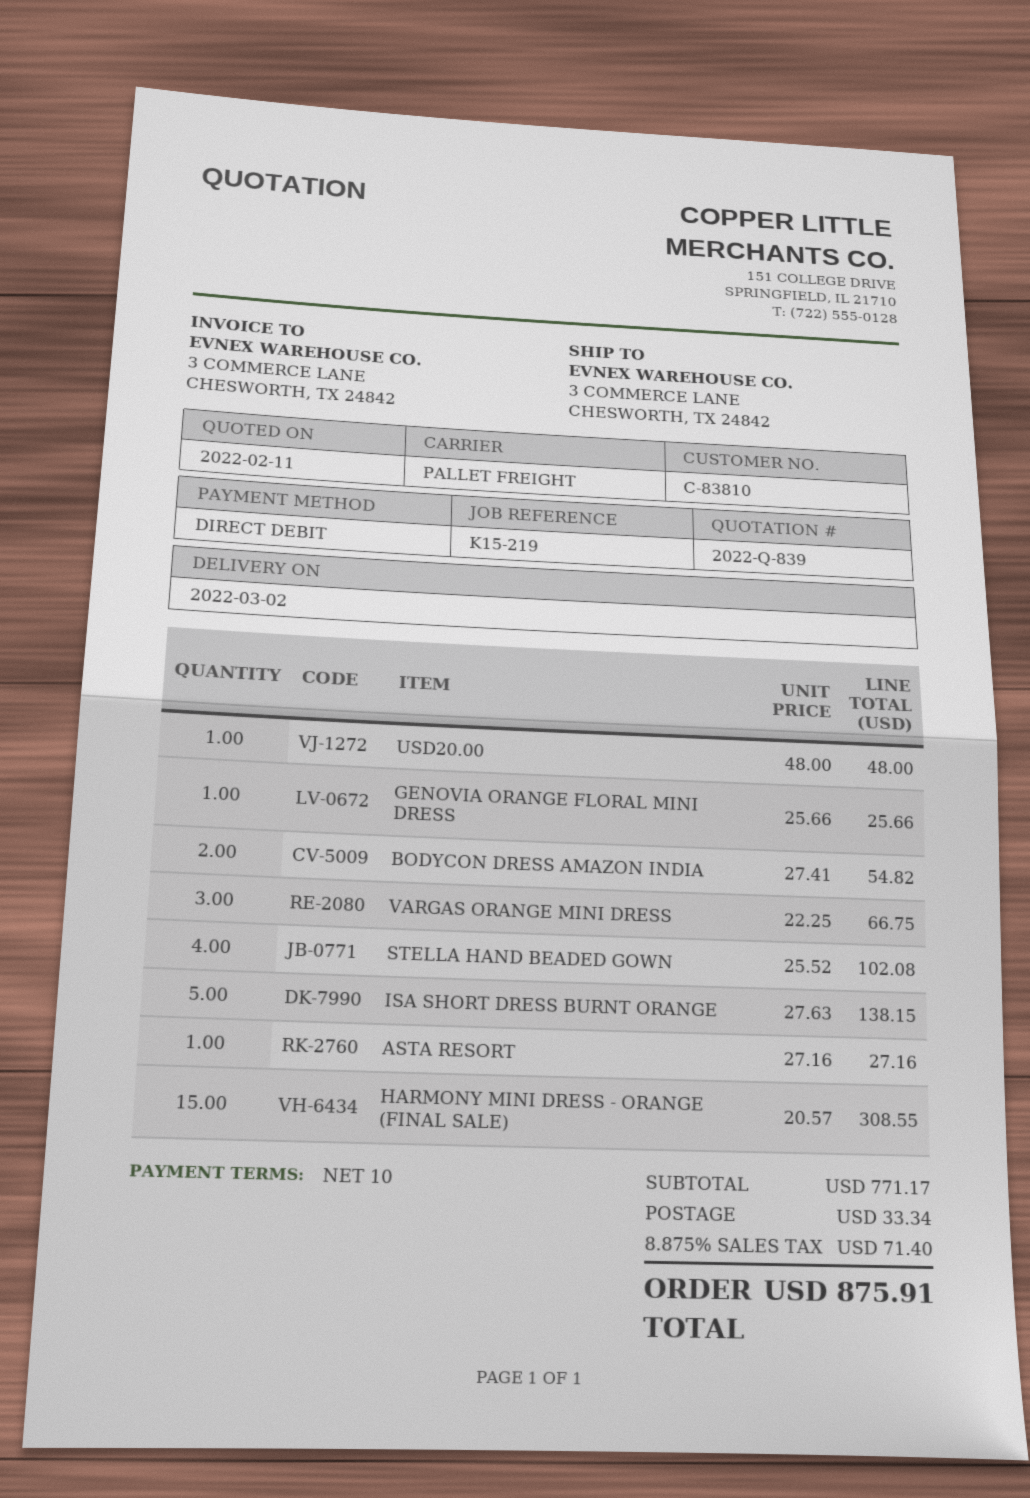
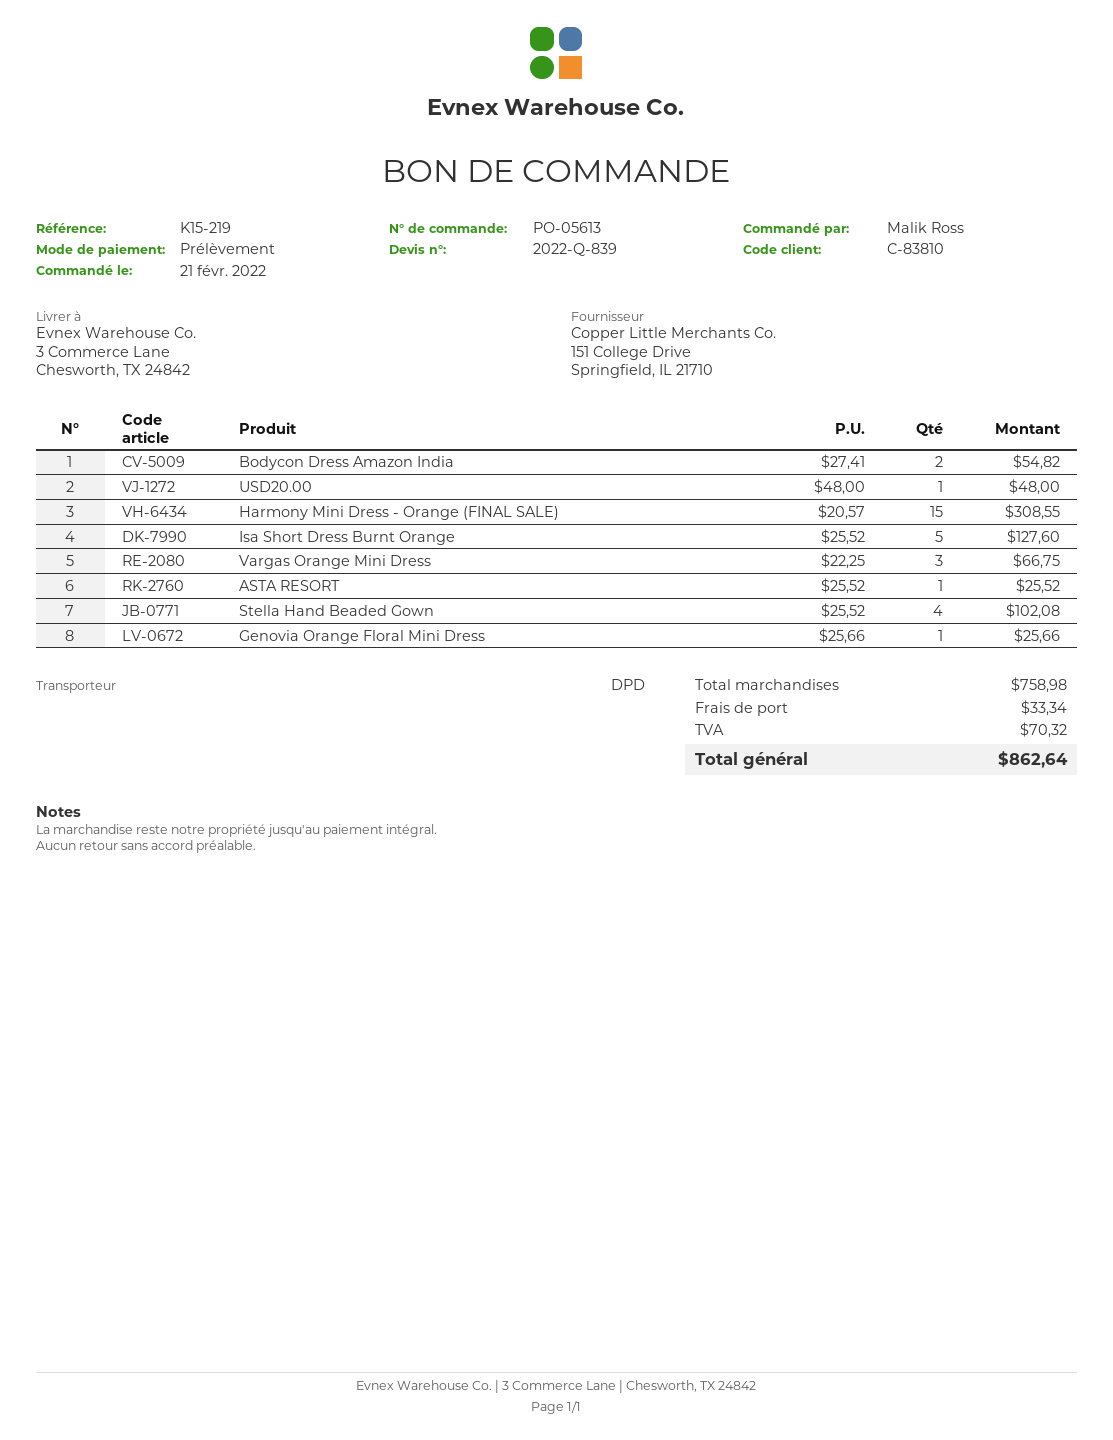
shipping method: pallet freight -> DPD
ISA SHORT DRESS BURNT ORANGE: 5 x 27.63 = 138.15 -> 5 x 25.52 = 127.60
ASTA RESORT: 1 x 27.16 = 27.16 -> 1 x 25.52 = 25.52
subtotal: 771.17 -> 758.98
tax: 71.40 -> 70.32
total: 875.91 -> 862.64

